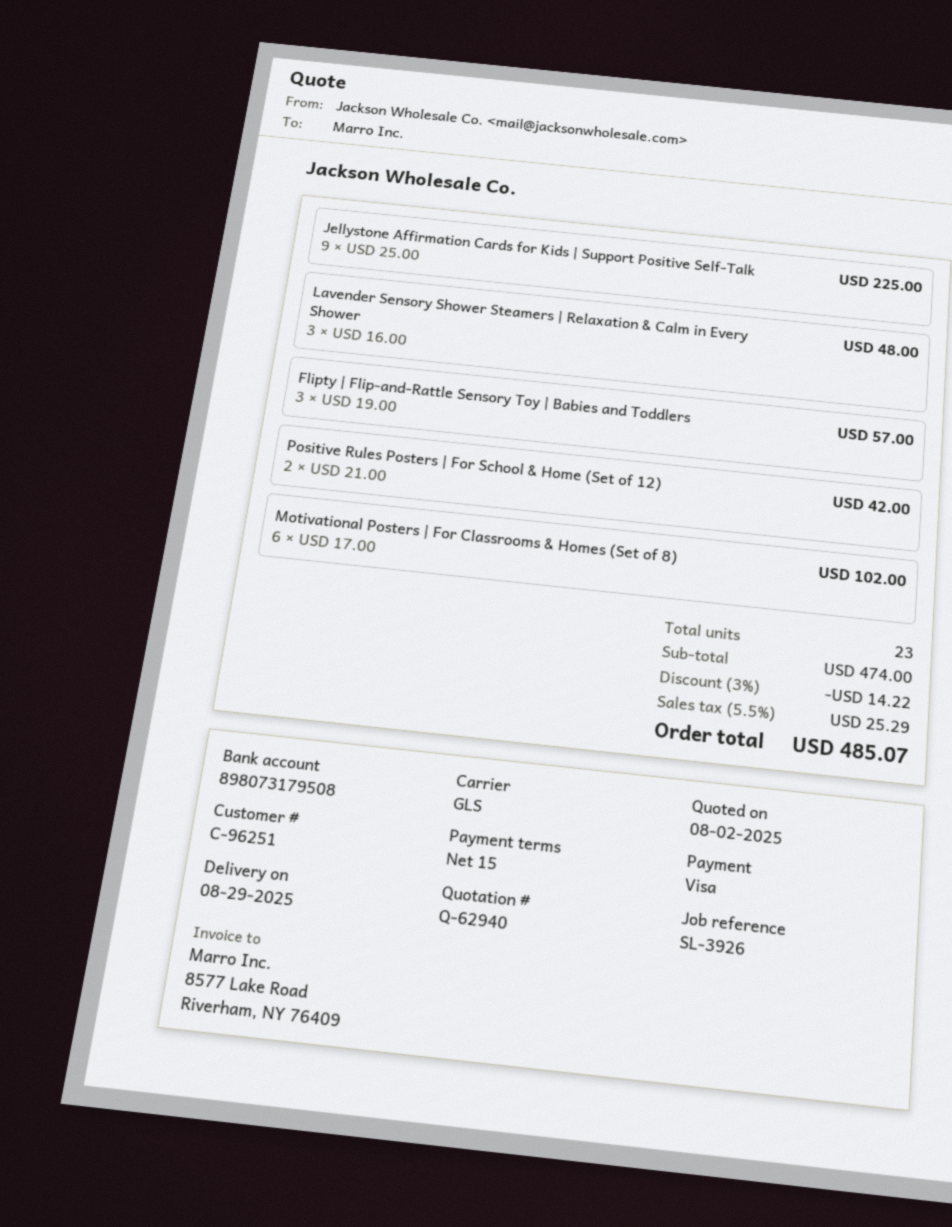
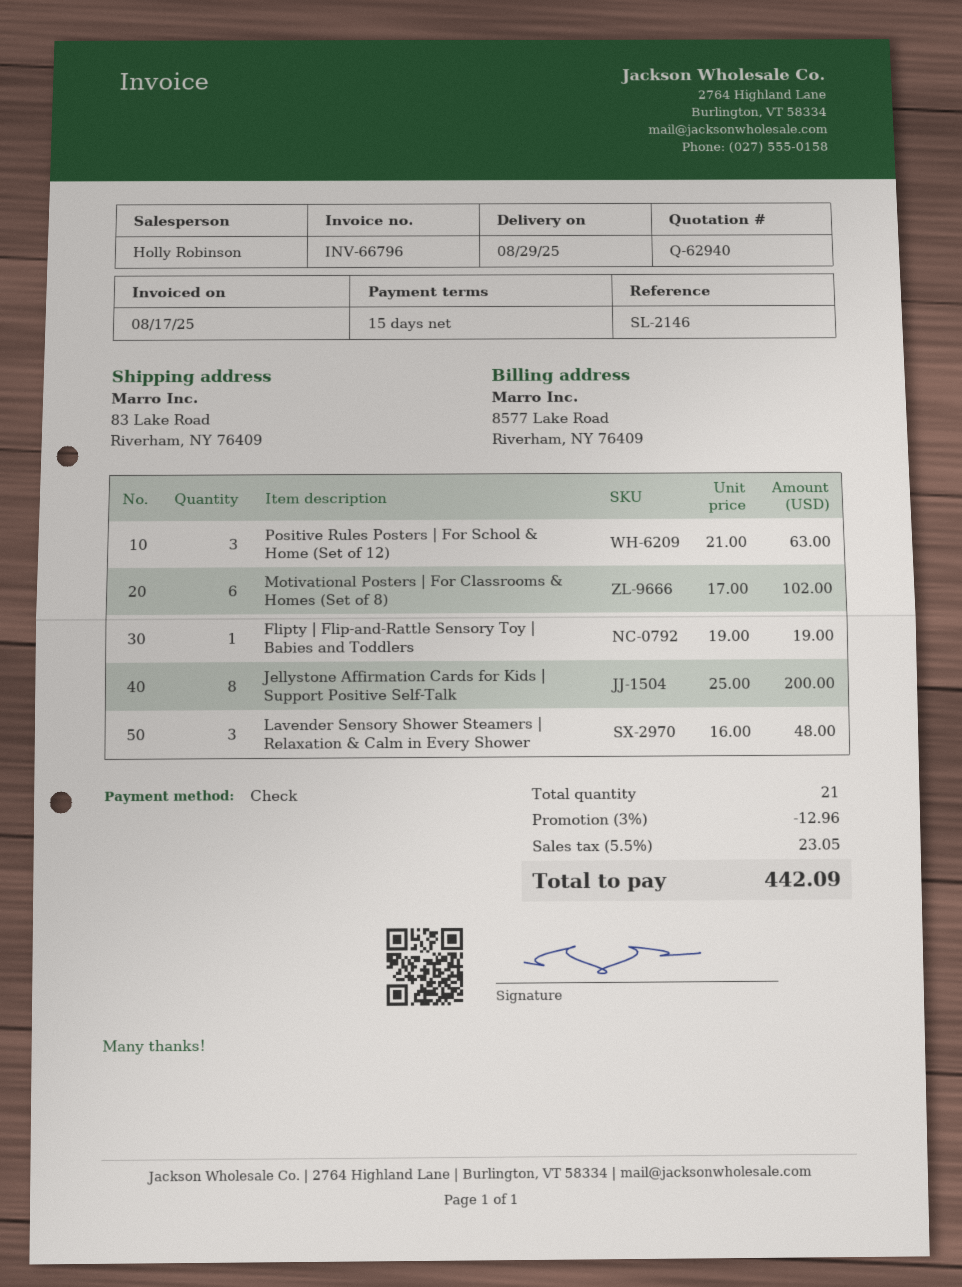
reference: SL-3926 -> SL-2146
payment method: Visa -> cheque
Jellystone Affirmation Cards for Kids | Support Positive Self-Talk: 9 x 25.00 = 225.00 -> 8 x 25.00 = 200.00
Flipty | Flip-and-Rattle Sensory Toy | Babies and Toddlers: 3 x 19.00 = 57.00 -> 1 x 19.00 = 19.00
Positive Rules Posters | For School & Home (Set of 12): 2 x 21.00 = 42.00 -> 3 x 21.00 = 63.00
total quantity: 23 -> 21
discount: 3% = 14.22 -> 3% = 12.96
tax: 5.5% = 25.29 -> 5.5% = 23.05
total: 485.07 -> 442.09

